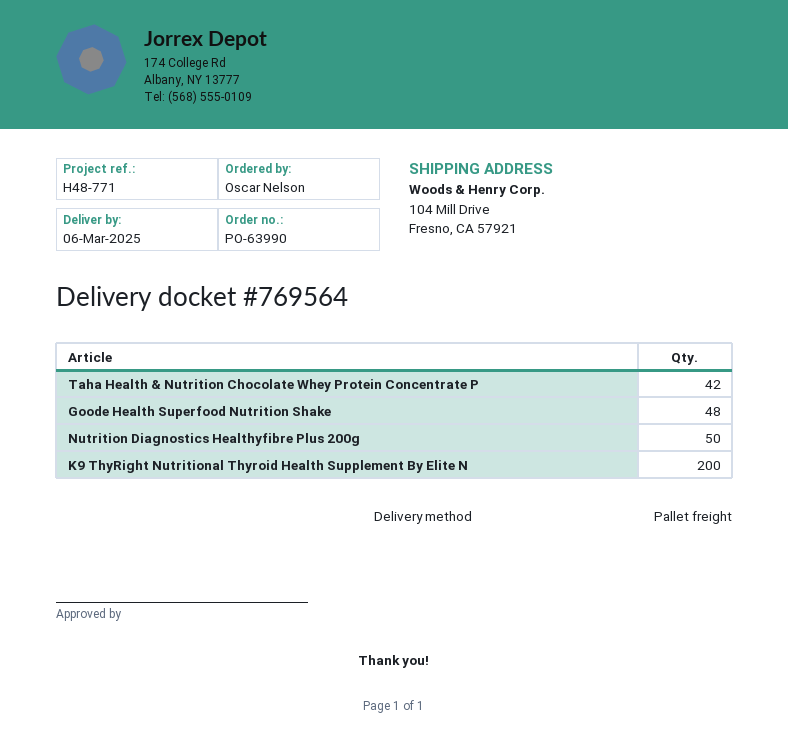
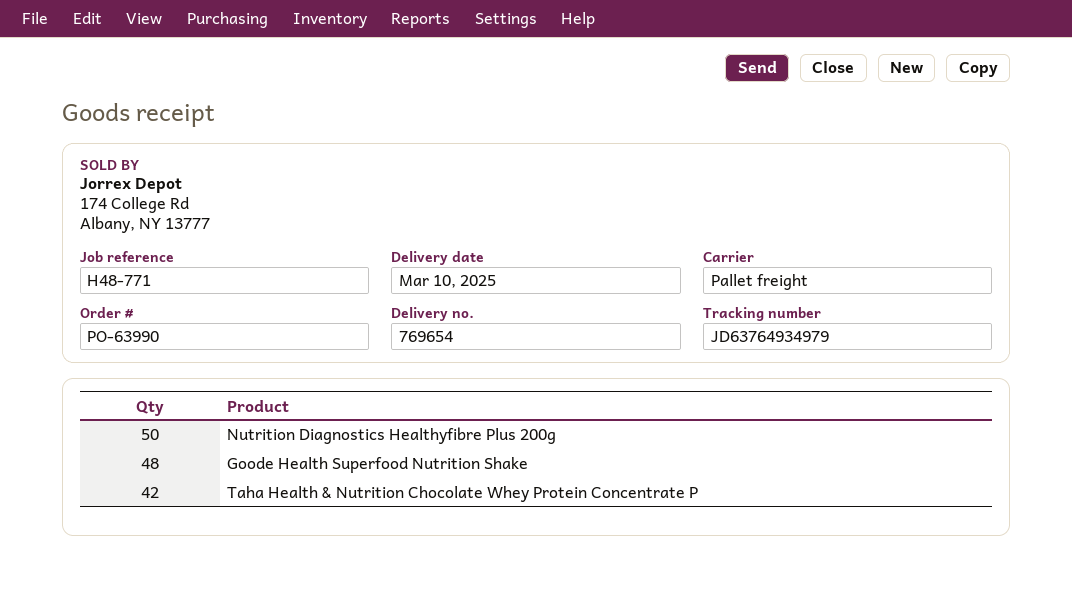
delivery note number: 769564 -> 769654
delivery date: 2025-03-06 -> 2025-03-10
K9 ThyRight Nutritional Thyroid Health Supplement By Elite N: 200 -> none

